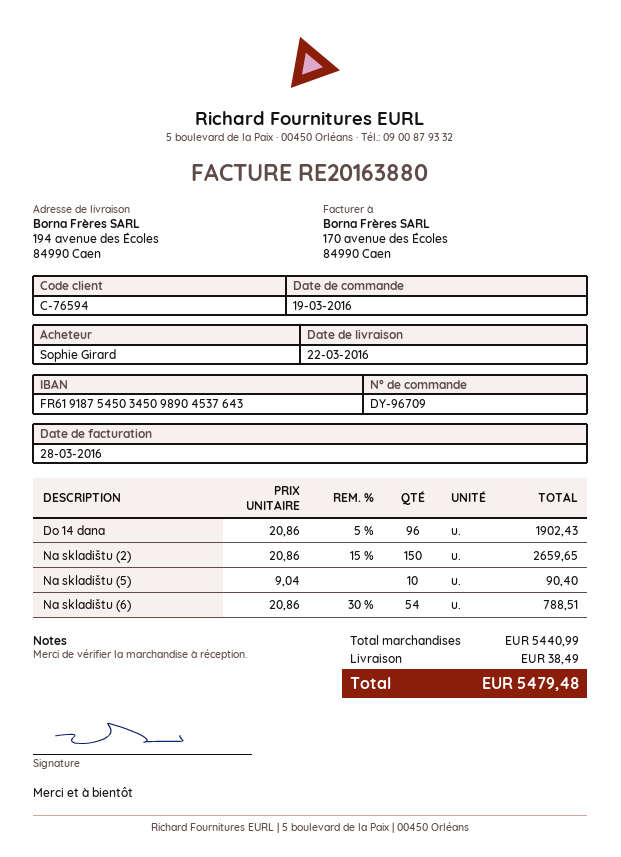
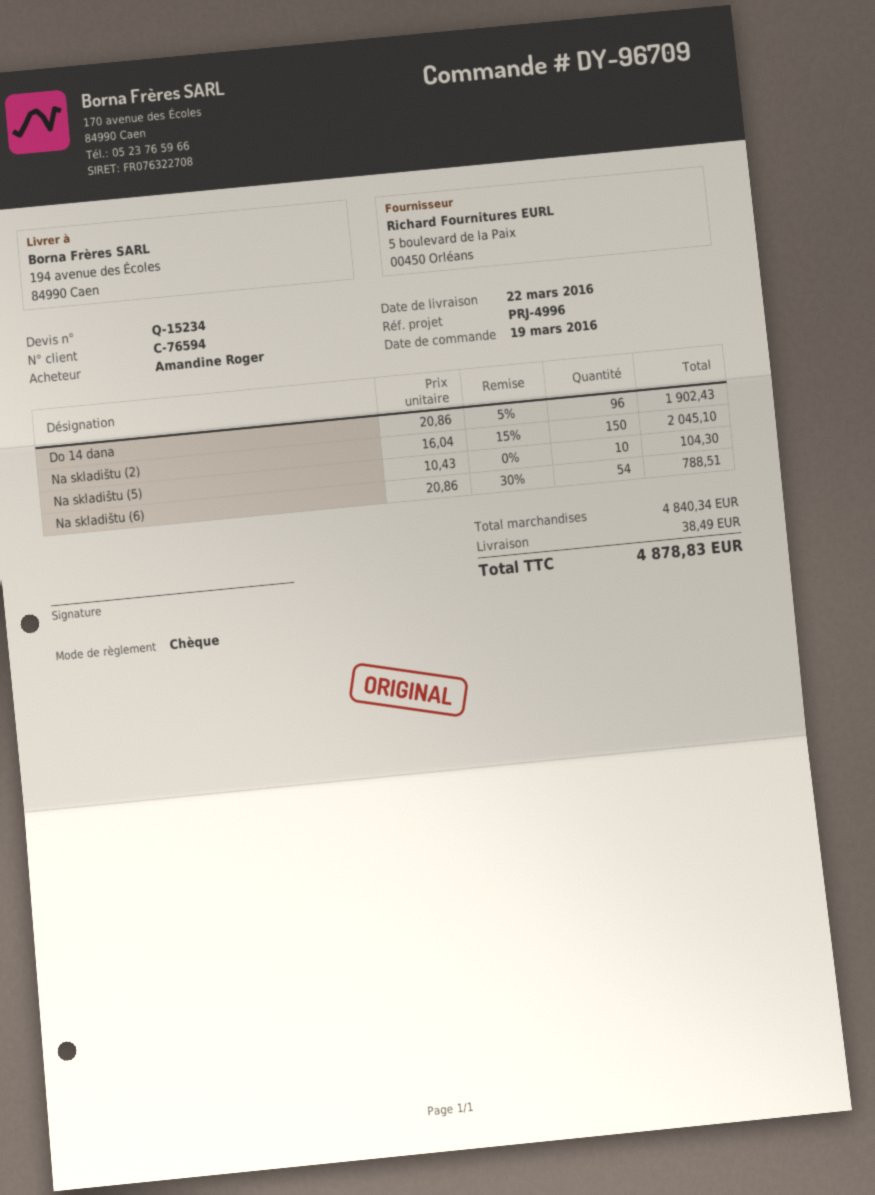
ordered by: Sophie Girard -> Amandine Roger
Na skladištu (2): 150 x 20.86 - 15% = 2659.65 -> 150 x 16.04 - 15% = 2045.10
Na skladištu (5): 10 x 9.04 = 90.40 -> 10 x 10.43 = 104.30
subtotal: 5440.99 -> 4840.34
total: 5479.48 -> 4878.83

